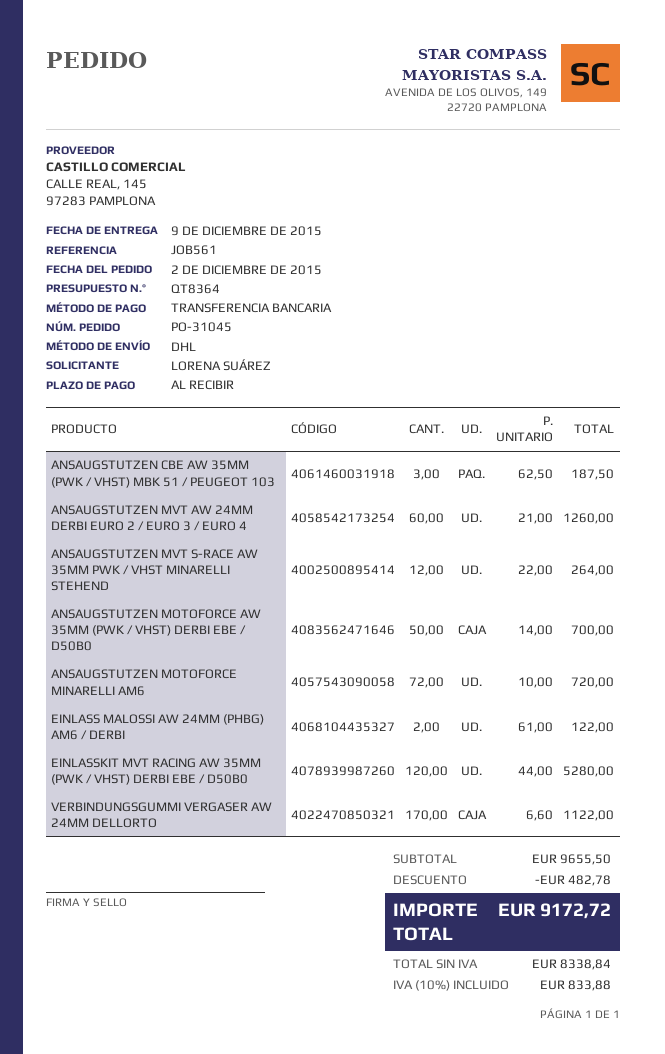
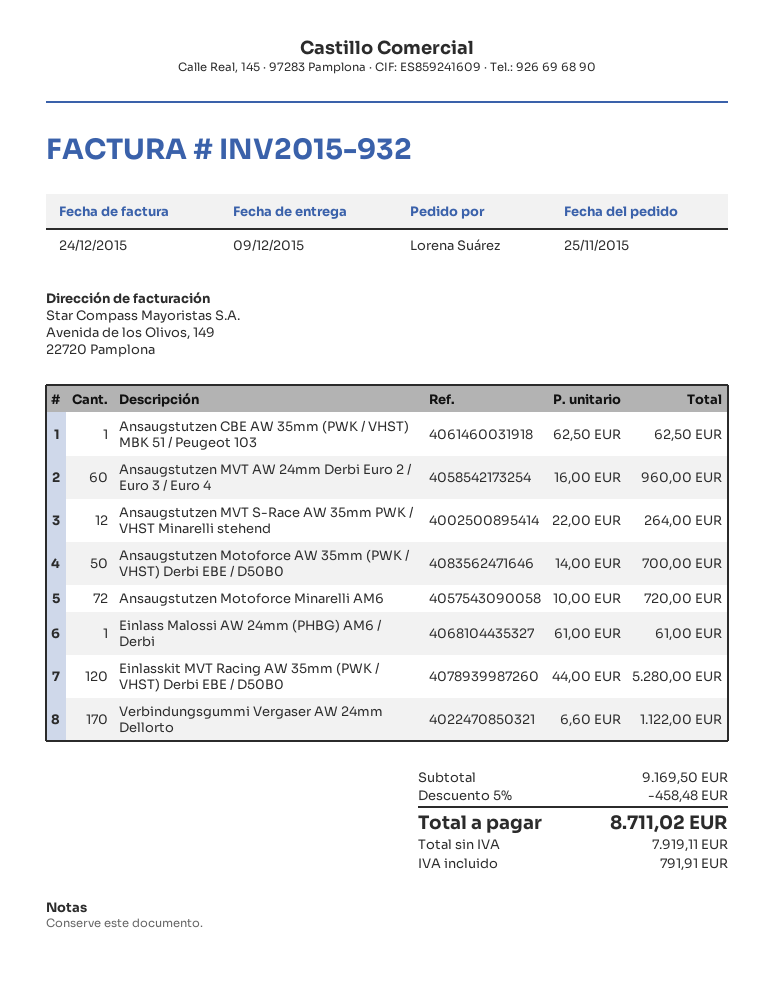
order date: 2015-12-02 -> 2015-11-25
ANSAUGSTUTZEN CBE AW 35MM (PWK / VHST) MBK 51 / PEUGEOT 103: 3 x 62.50 = 187.50 -> 1 x 62.50 = 62.50
ANSAUGSTUTZEN MVT AW 24MM DERBI EURO 2 / EURO 3 / EURO 4: 60 x 21.00 = 1260.00 -> 60 x 16.00 = 960.00
EINLASS MALOSSI AW 24MM (PHBG) AM6 / DERBI: 2 x 61.00 = 122.00 -> 1 x 61.00 = 61.00
subtotal: 9655.50 -> 9169.50
discount: 482.78 -> 458.48
net: 8338.84 -> 7919.11
tax: 833.88 -> 791.91
total: 9172.72 -> 8711.02

